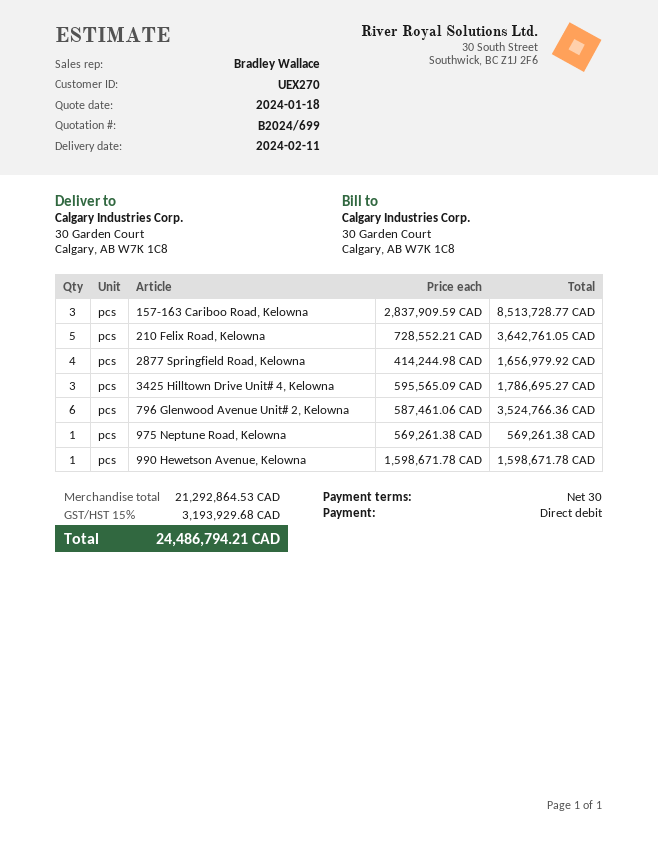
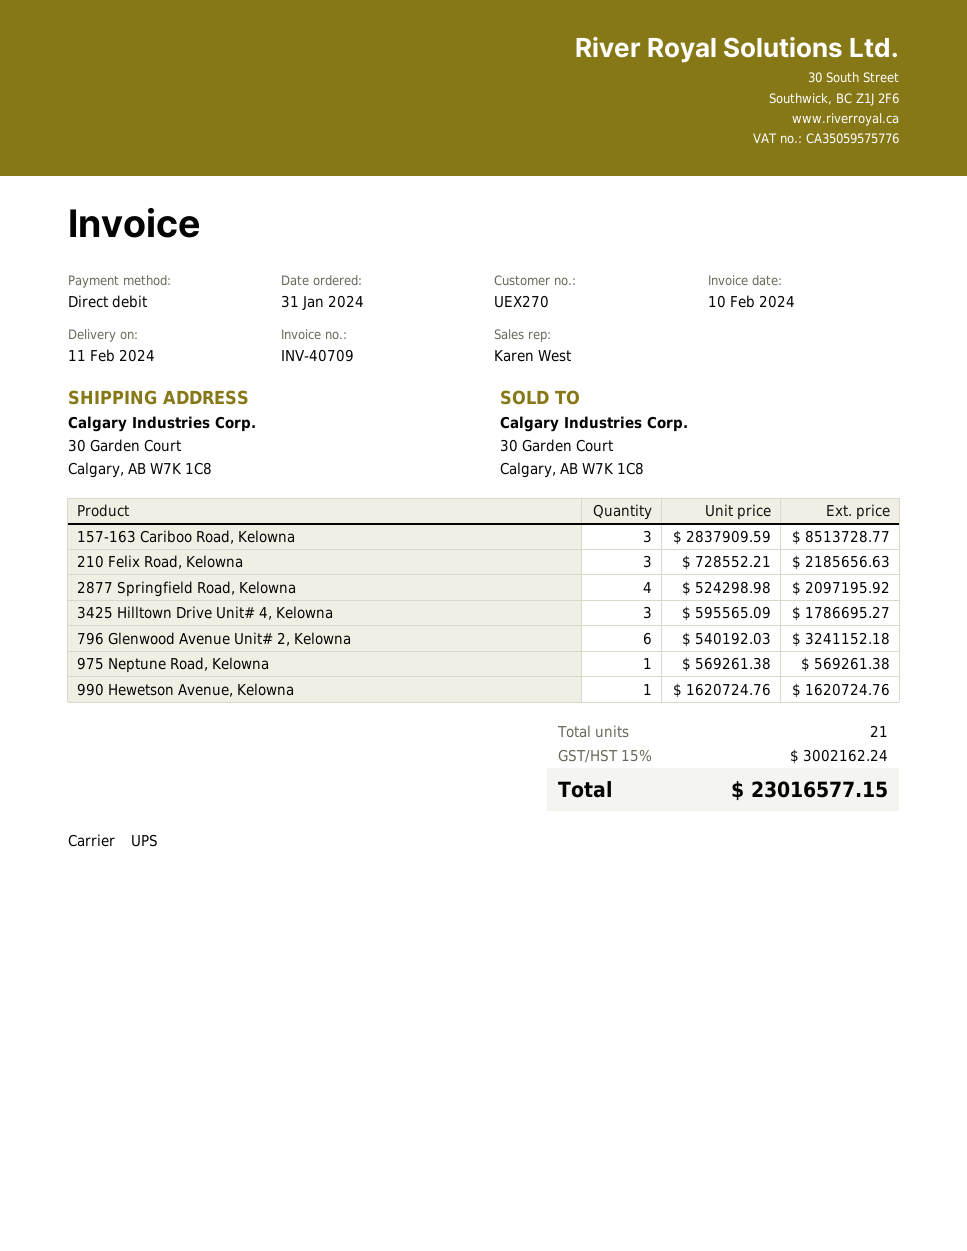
sales rep: Bradley Wallace -> Karen West
210 Felix Road, Kelowna: 5 x 728552.21 = 3642761.05 -> 3 x 728552.21 = 2185656.63
2877 Springfield Road, Kelowna: 4 x 414244.98 = 1656979.92 -> 4 x 524298.98 = 2097195.92
796 Glenwood Avenue Unit# 2, Kelowna: 6 x 587461.06 = 3524766.36 -> 6 x 540192.03 = 3241152.18
990 Hewetson Avenue, Kelowna: 1 x 1598671.78 = 1598671.78 -> 1 x 1620724.76 = 1620724.76
tax: 15% = 3193929.68 -> 15% = 3002162.24
total: 24486794.21 -> 23016577.15

